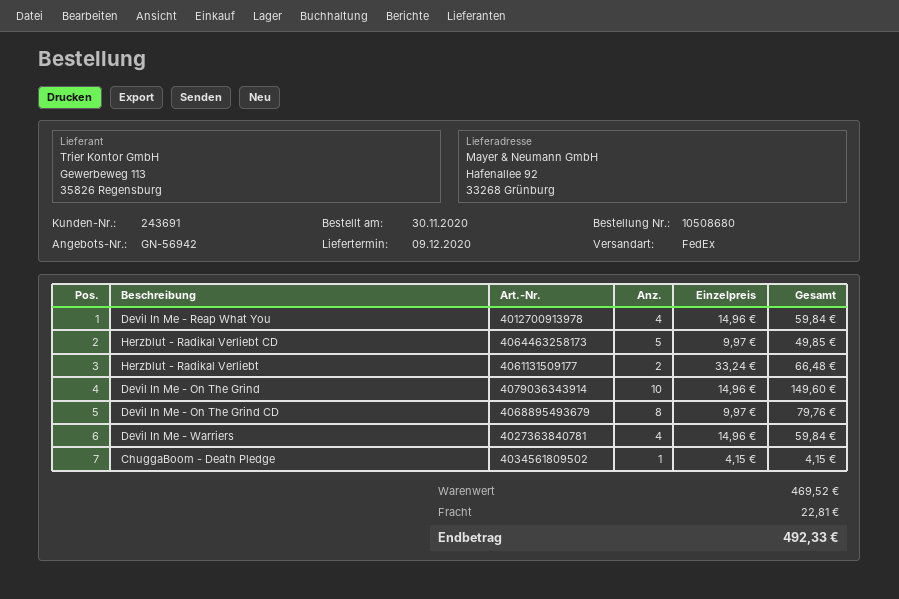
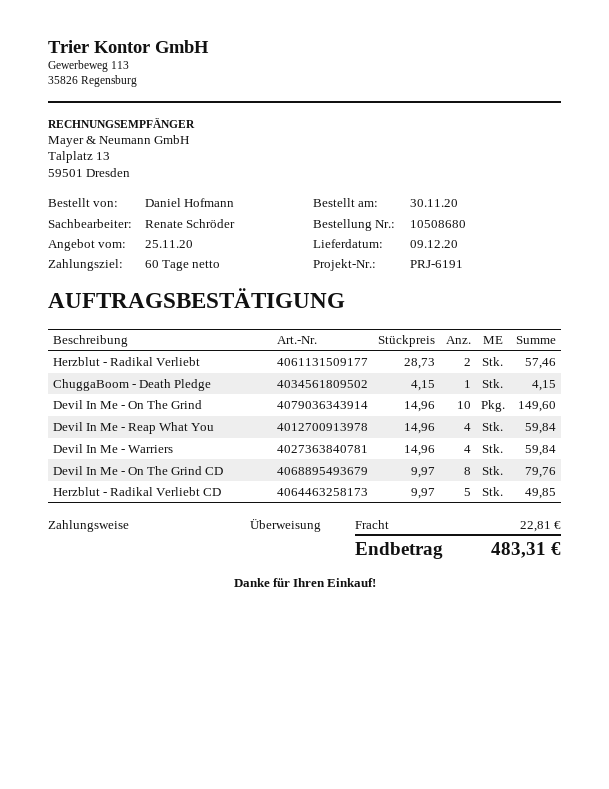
Herzblut - Radikal Verliebt: 2 x 33.24 = 66.48 -> 2 x 28.73 = 57.46
total: 492.33 -> 483.31

